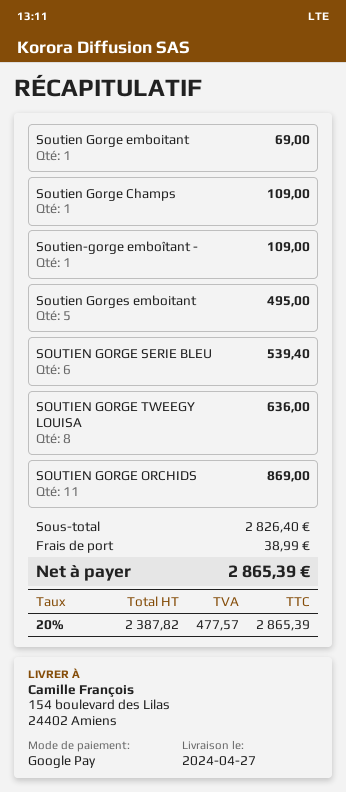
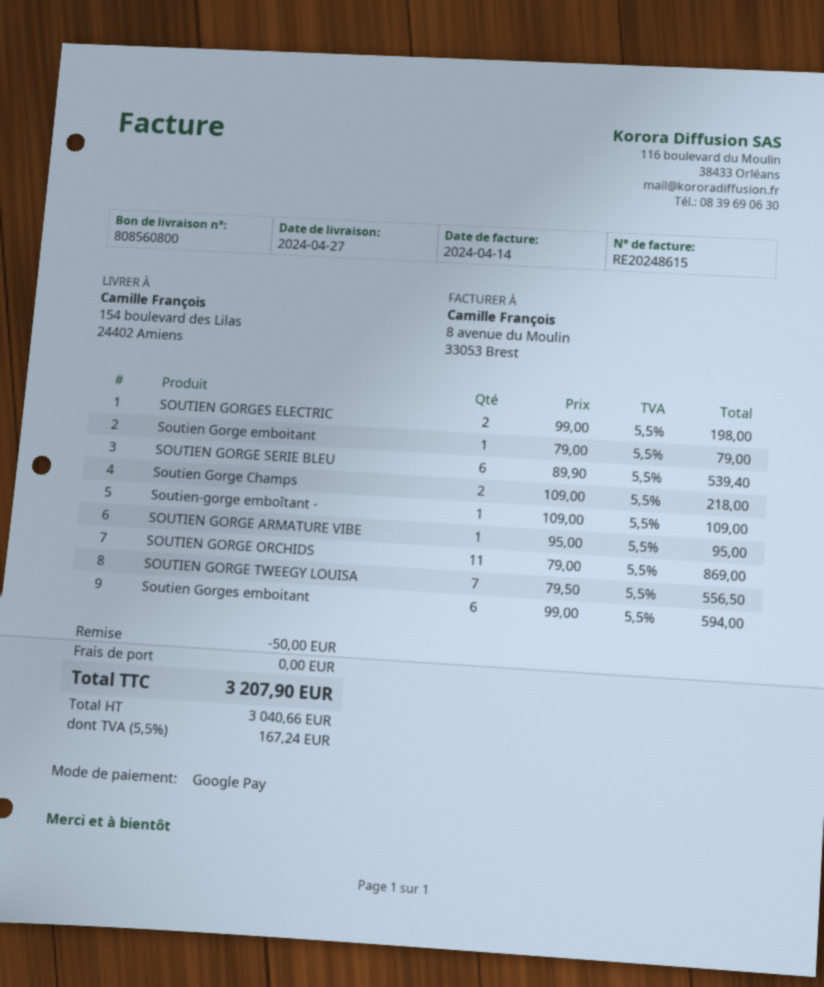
Soutien Gorge emboitant: 1 for 69.00 -> 1 for 79.00
Soutien Gorge Champs: 1 for 109.00 -> 2 for 218.00
Soutien Gorges emboitant: 5 for 495.00 -> 6 for 594.00
SOUTIEN GORGE TWEEGY LOUISA: 8 for 636.00 -> 7 for 556.50
SOUTIEN GORGES ELECTRIC: none -> 2 for 198.00
SOUTIEN GORGE ARMATURE VIBE: none -> 1 for 95.00
discount: none -> 50.00
shipping: 38.99 -> 0.00
net: 2387.82 -> 3040.66
tax: 20% = 477.57 -> 5.5% = 167.24
total: 2865.39 -> 3207.90

